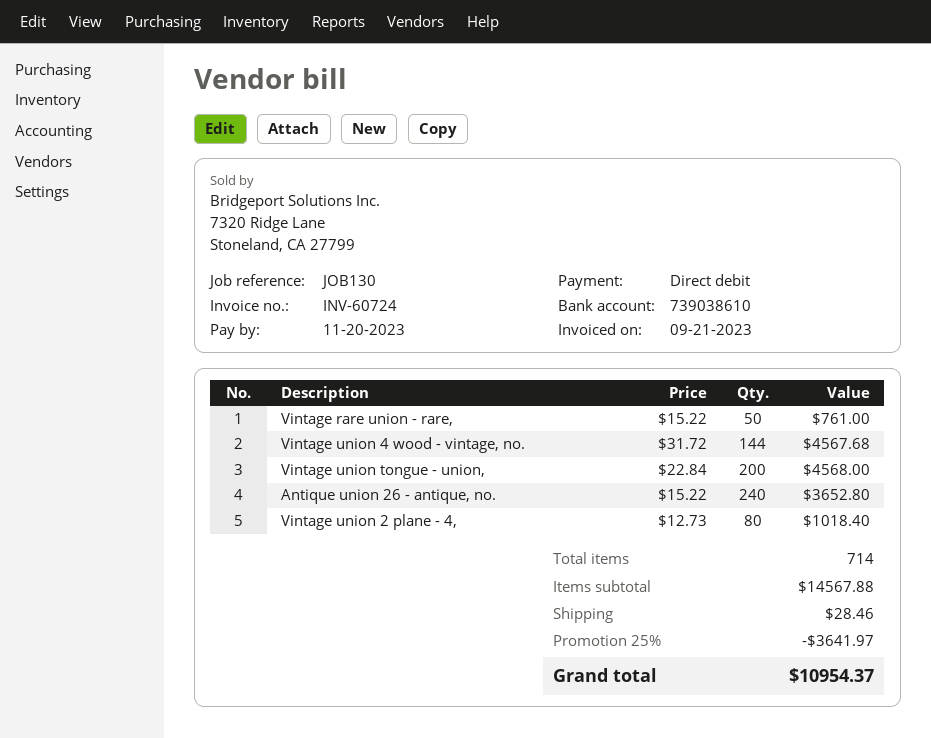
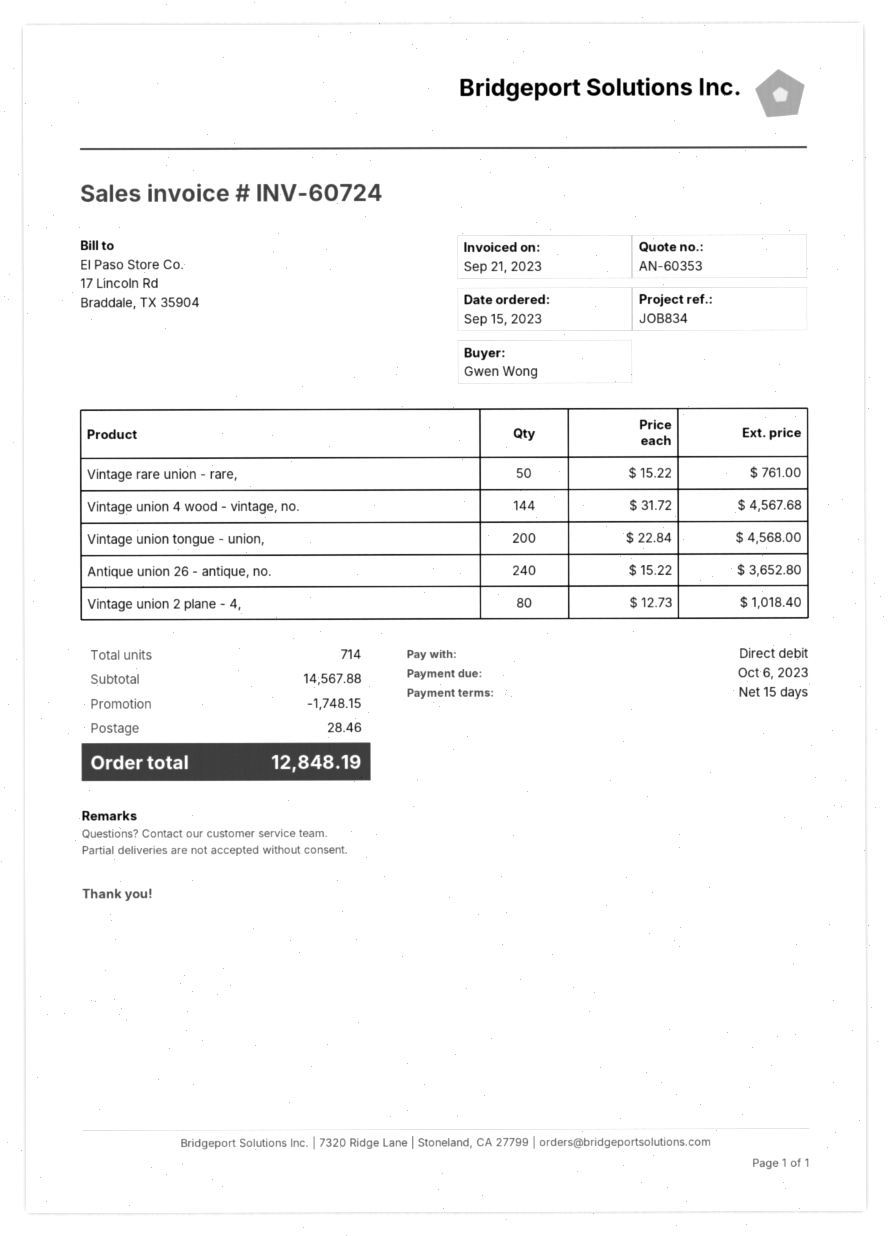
due date: 2023-11-20 -> 2023-10-06
reference: JOB130 -> JOB834
discount: 3641.97 -> 1748.15
total: 10954.37 -> 12848.19

